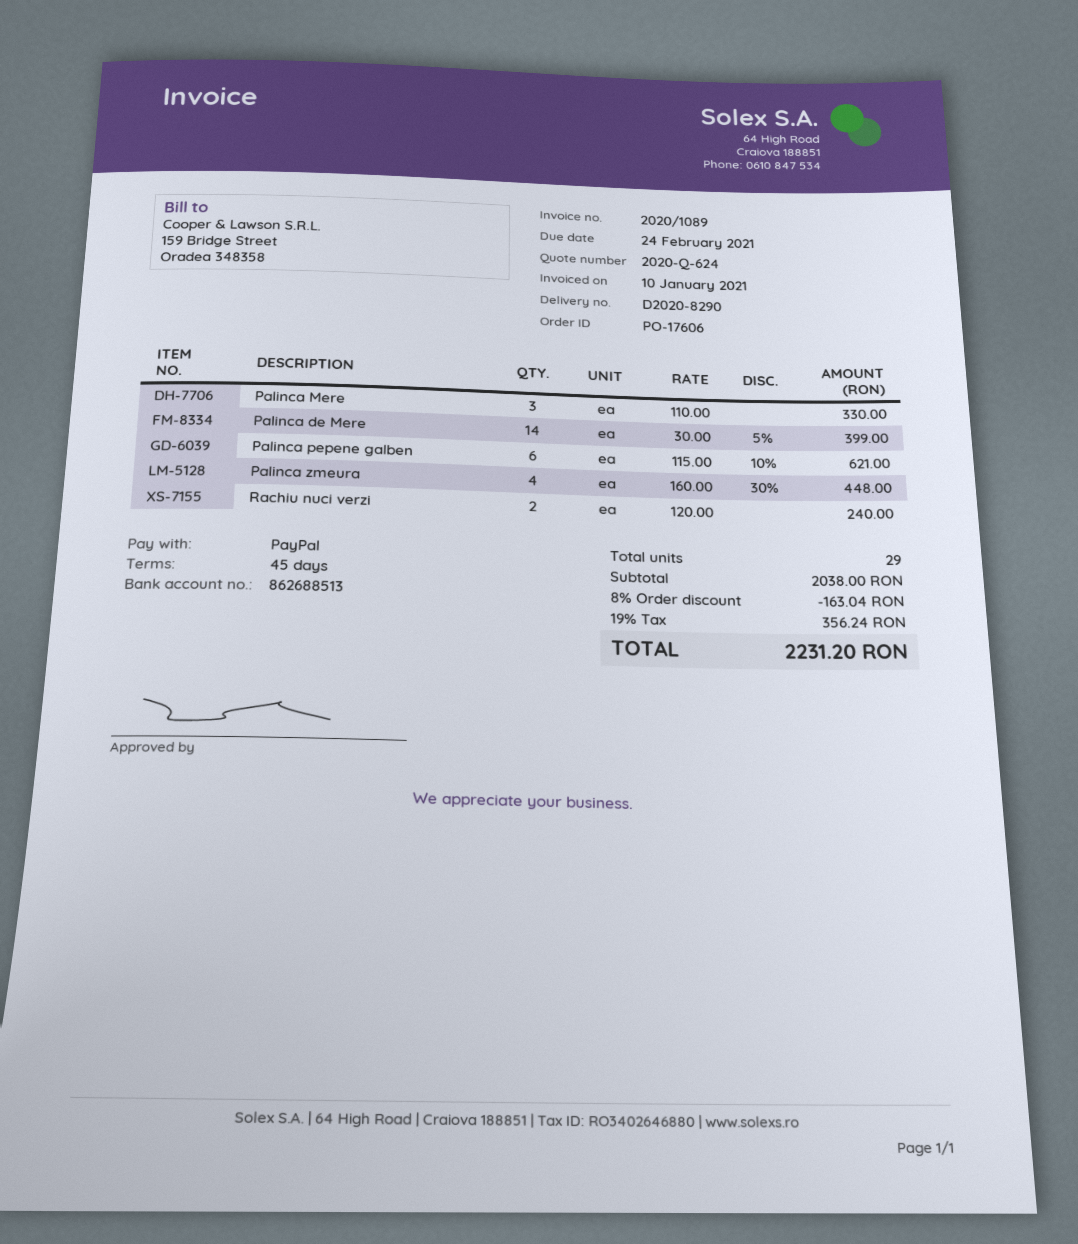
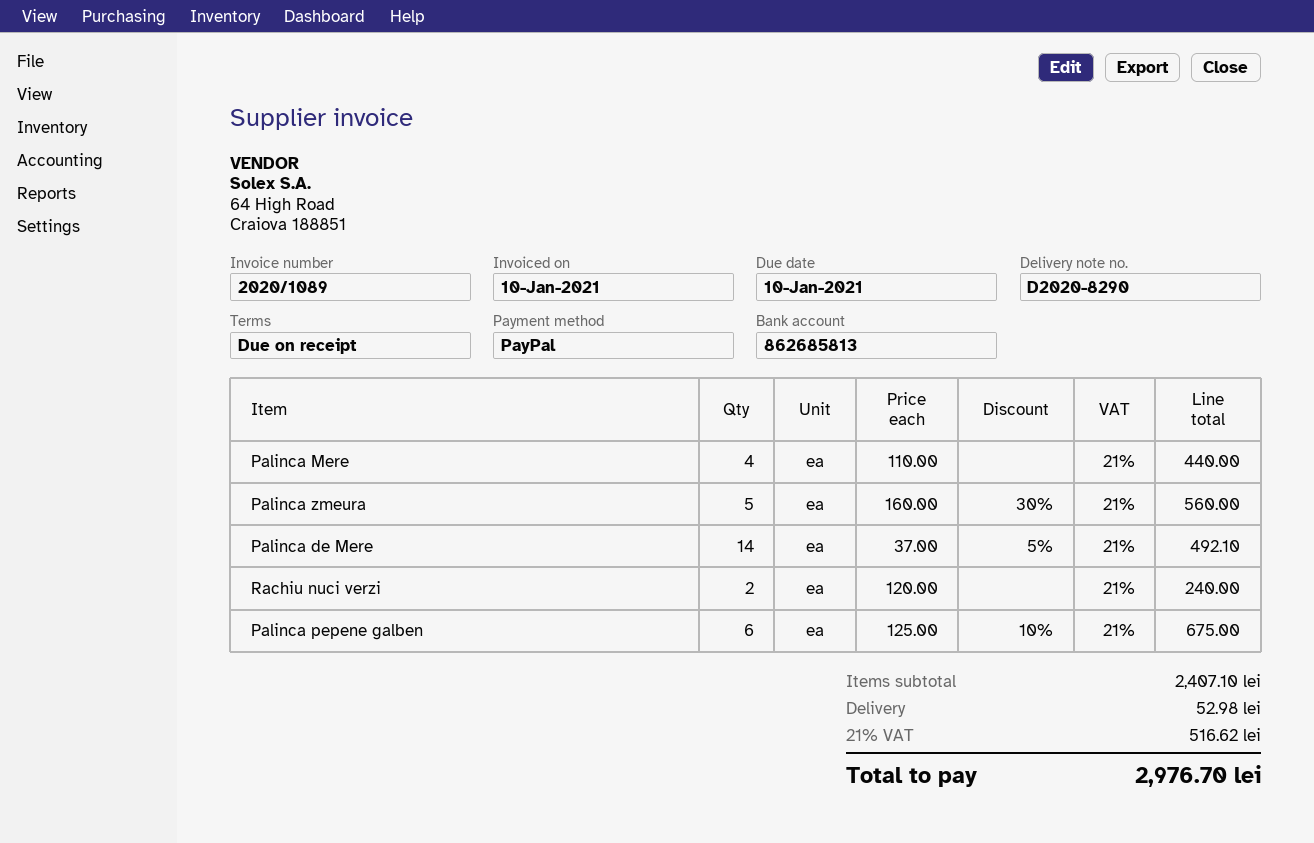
payment terms: 45 days -> on receipt
due date: 2021-02-24 -> 2021-01-10
bank account: 862688513 -> 862685813
Palinca Mere: 3 x 110.00 = 330.00 -> 4 x 110.00 = 440.00
Palinca de Mere: 14 x 30.00 - 5% = 399.00 -> 14 x 37.00 - 5% = 492.10
Palinca pepene galben: 6 x 115.00 - 10% = 621.00 -> 6 x 125.00 - 10% = 675.00
Palinca zmeura: 4 x 160.00 - 30% = 448.00 -> 5 x 160.00 - 30% = 560.00
subtotal: 2038.00 -> 2407.10
discount: 8% = 163.04 -> none
shipping: none -> 52.98
tax: 19% = 356.24 -> 21% = 516.62
total: 2231.20 -> 2976.70

